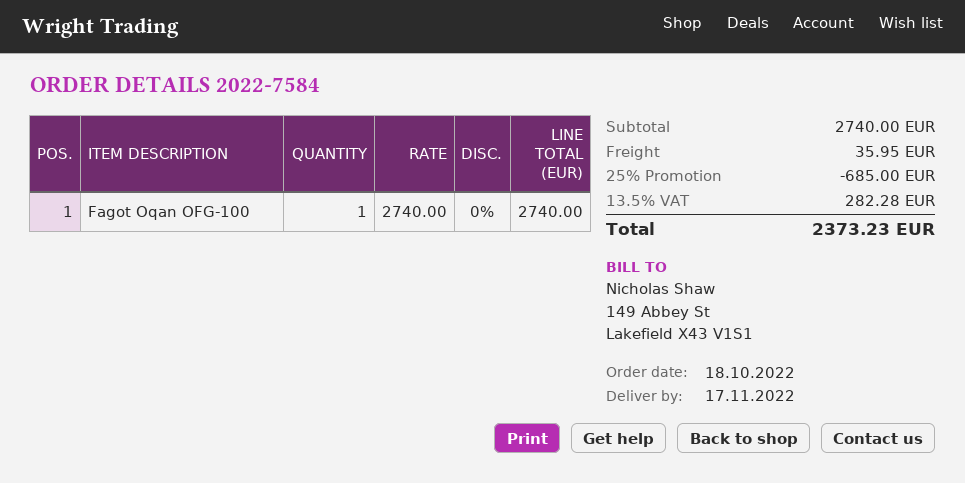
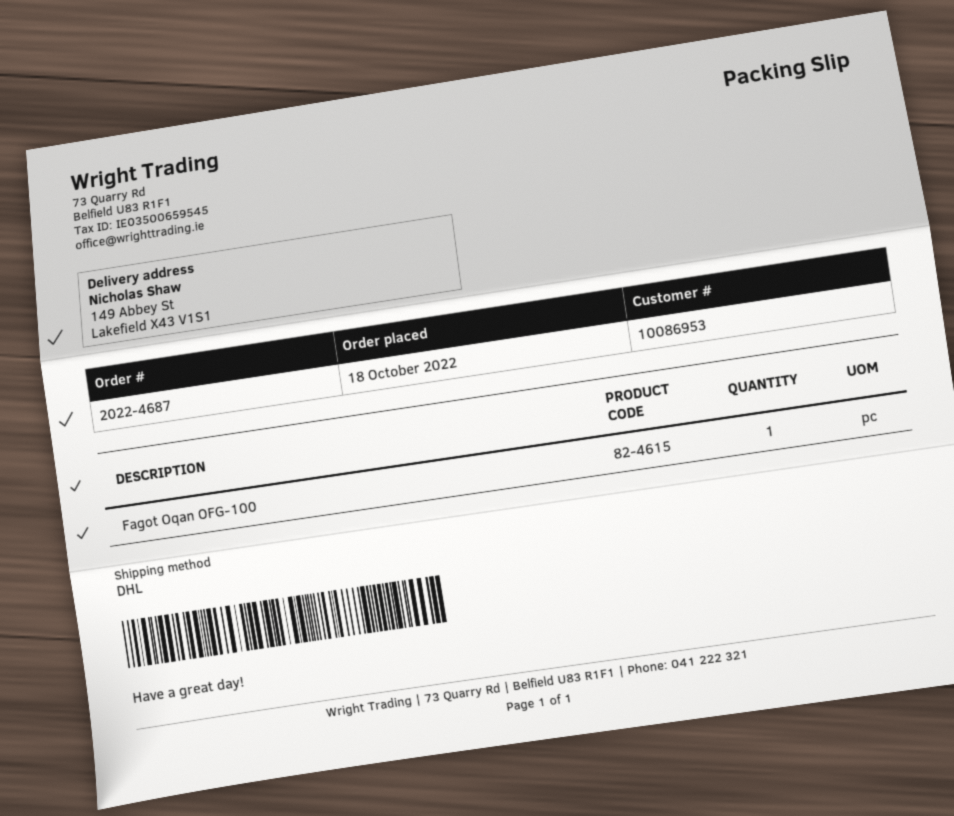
order number: 2022-7584 -> 2022-4687

